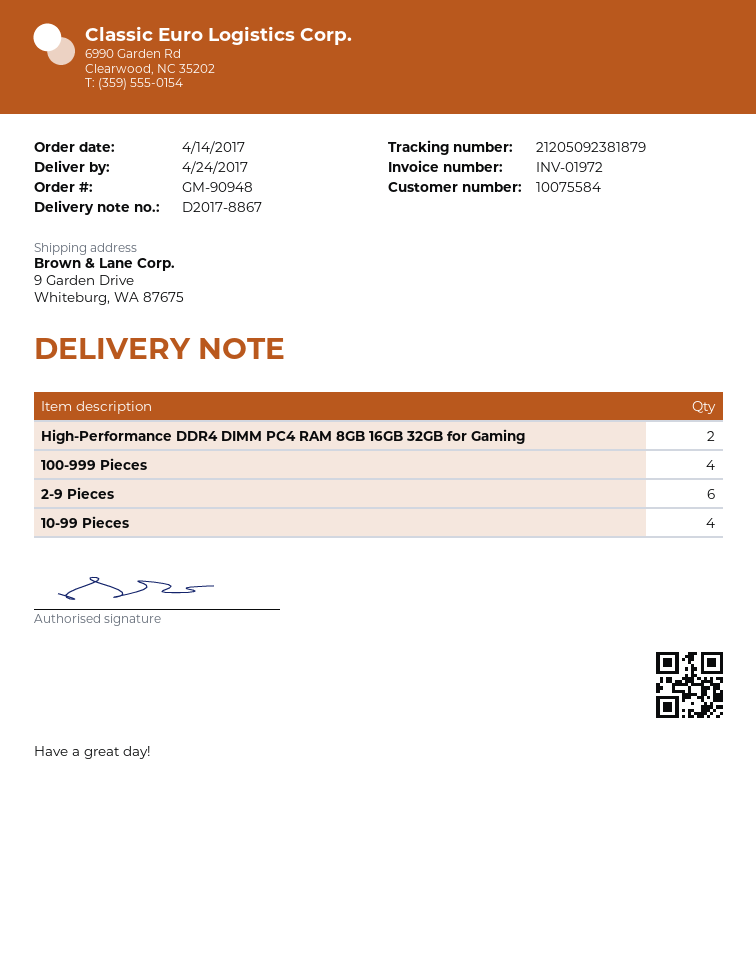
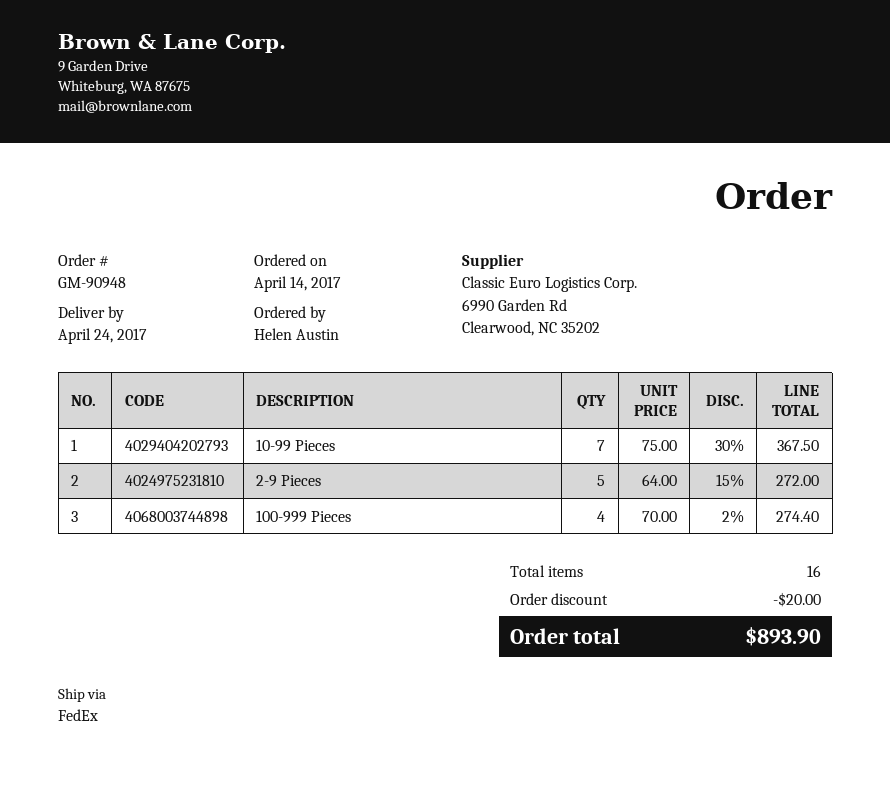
High-Performance DDR4 DIMM PC4 RAM 8GB 16GB 32GB for Gaming: 2 -> none
2-9 Pieces: 6 -> 5
10-99 Pieces: 4 -> 7

